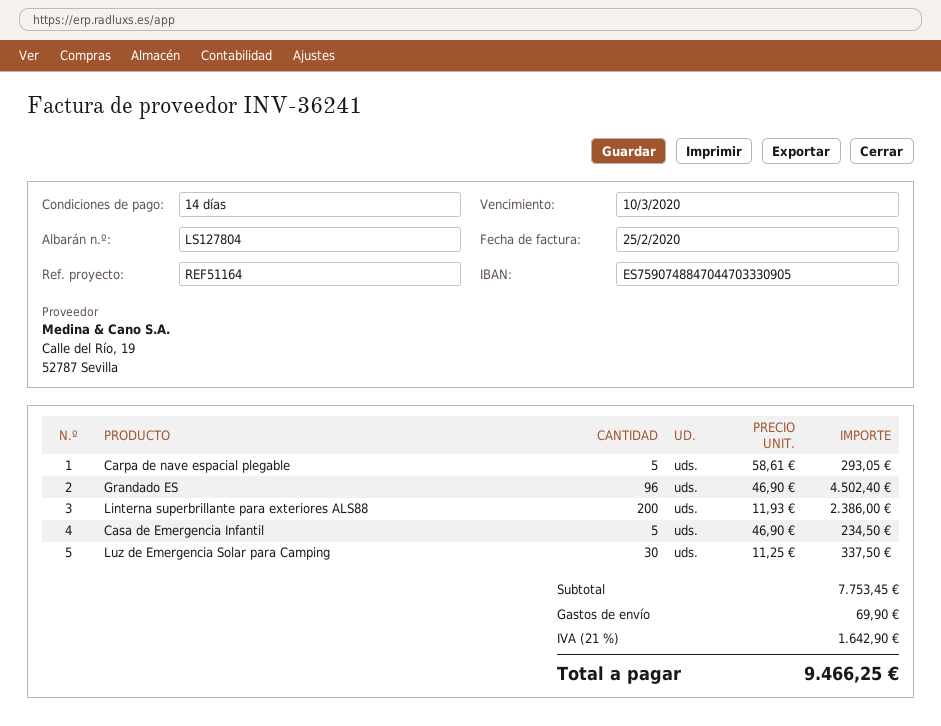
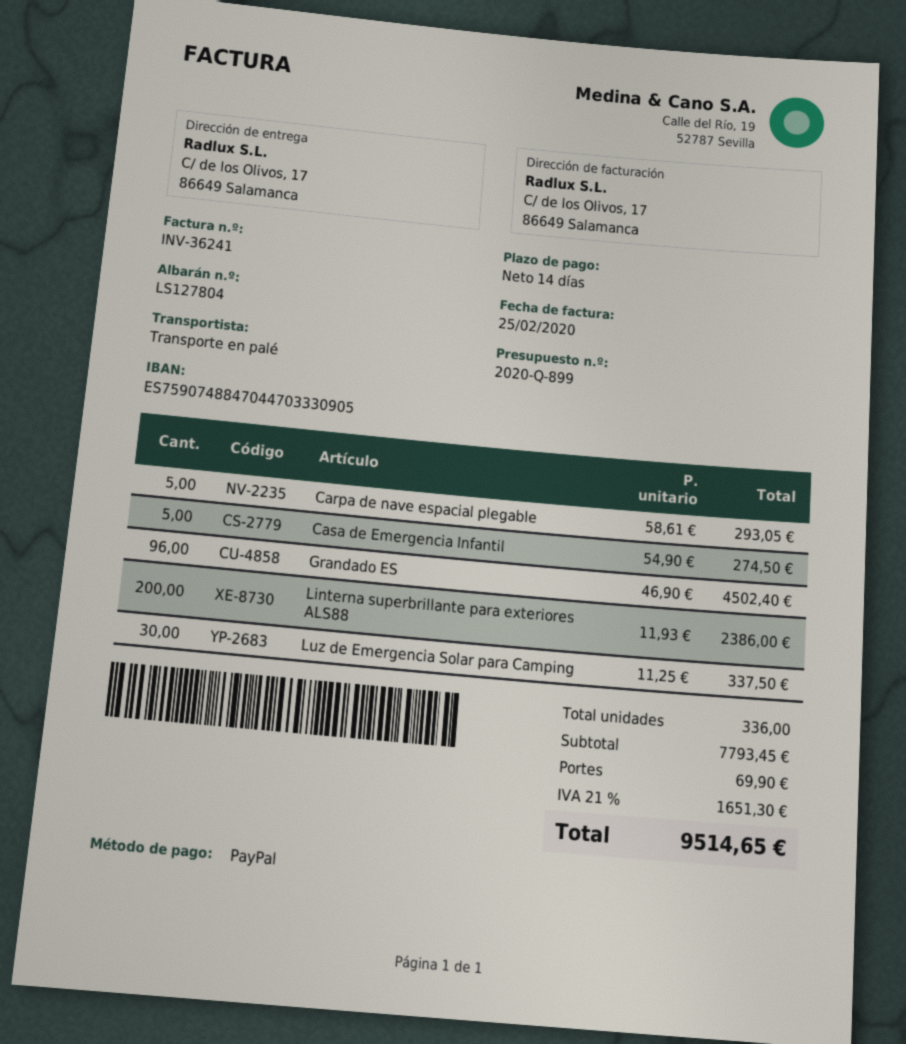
Casa de Emergencia Infantil: 5 x 46.90 = 234.50 -> 5 x 54.90 = 274.50
subtotal: 7753.45 -> 7793.45
tax: 21% = 1642.90 -> 21% = 1651.30
total: 9466.25 -> 9514.65

